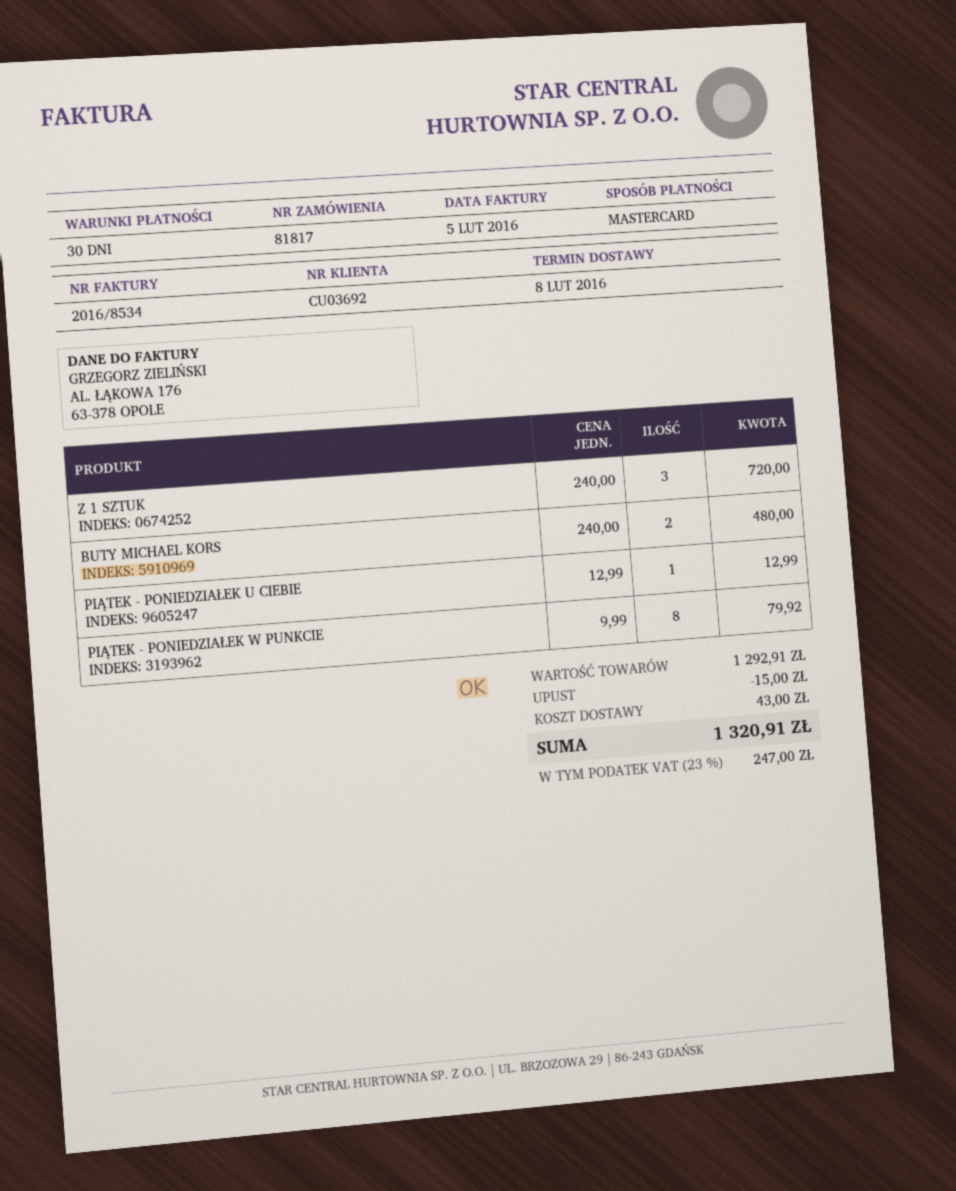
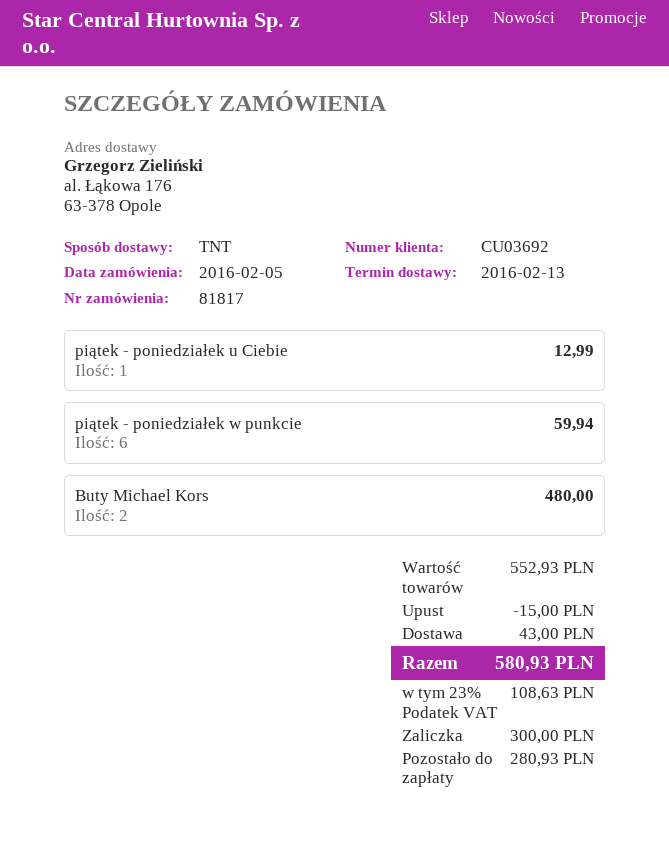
delivery date: 2016-02-08 -> 2016-02-13
Z 1 SZTUK: 3 for 720.00 -> none
PIĄTEK - PONIEDZIAŁEK W PUNKCIE: 8 for 79.92 -> 6 for 59.94
subtotal: 1292.91 -> 552.93
tax: 23% = 247.00 -> 23% = 108.63
total: 1320.91 -> 580.93

